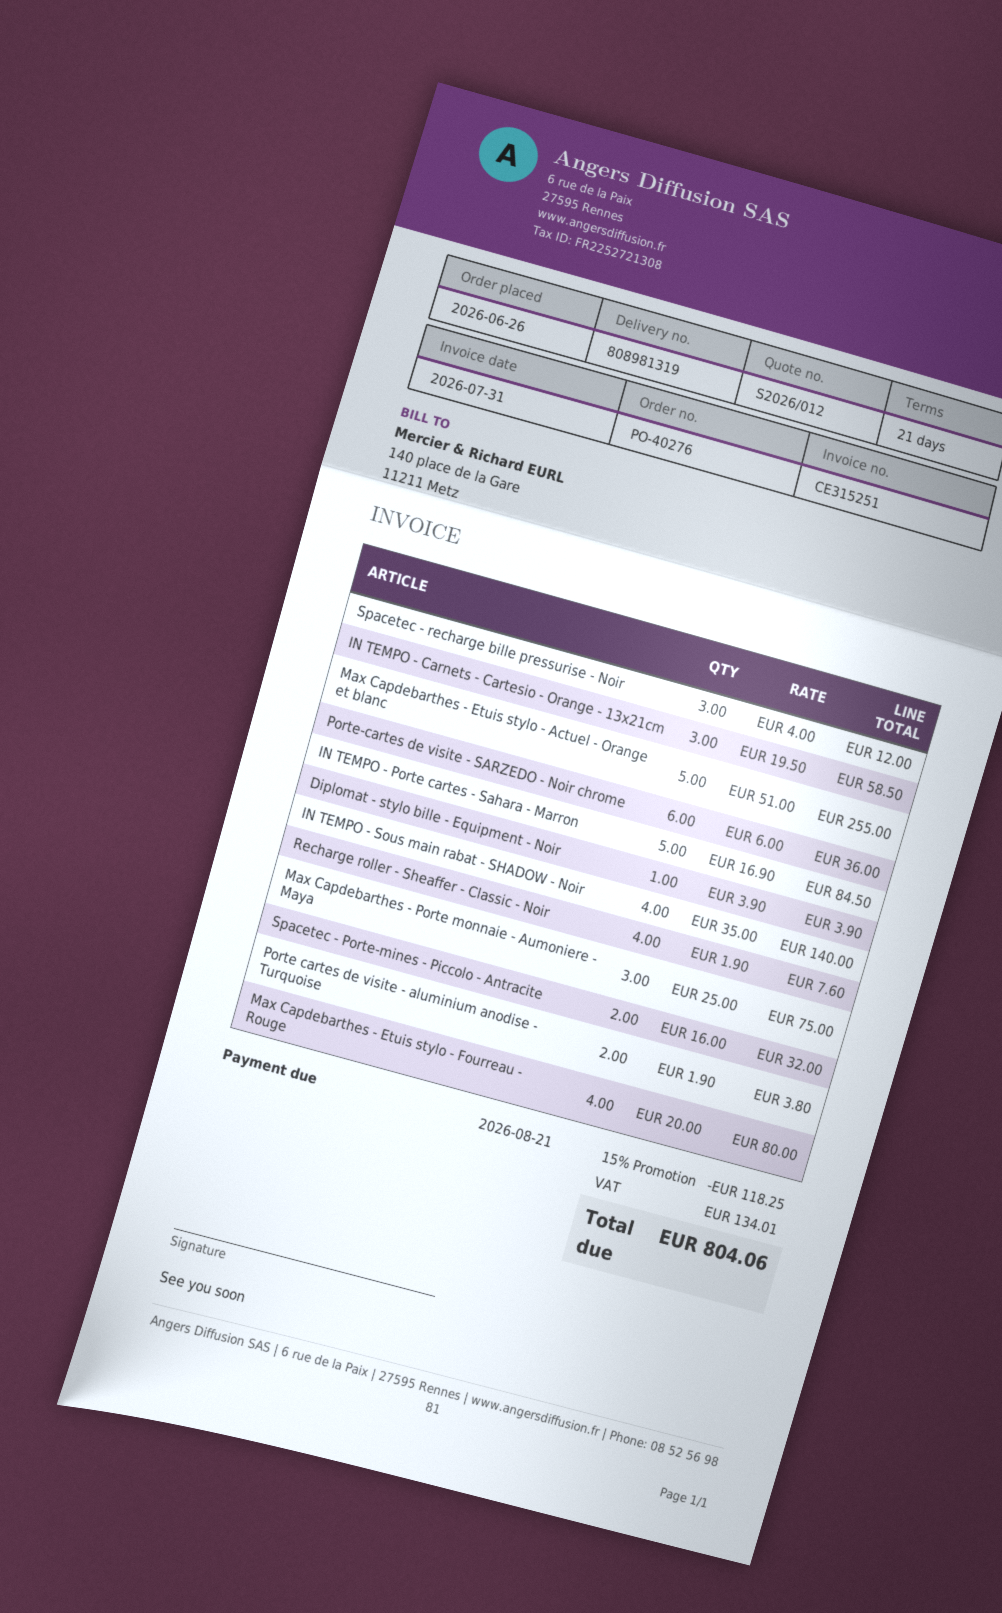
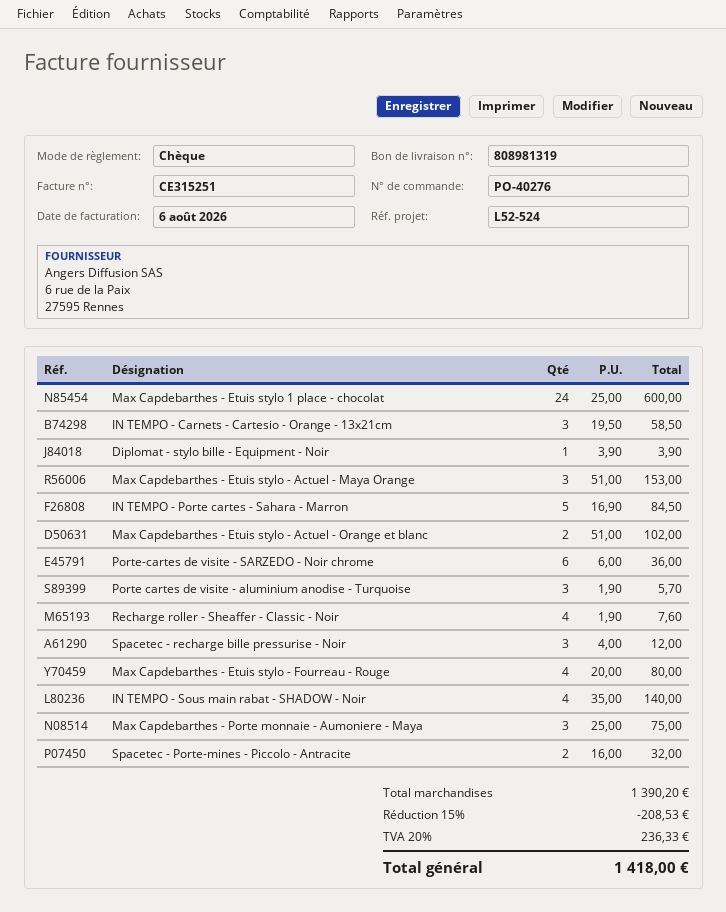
invoice date: 2026-07-31 -> 2026-08-06
Max Capdebarthes - Etuis stylo - Actuel - Orange et blanc: 5 x 51.00 = 255.00 -> 2 x 51.00 = 102.00
Porte cartes de visite - aluminium anodise - Turquoise: 2 x 1.90 = 3.80 -> 3 x 1.90 = 5.70
Max Capdebarthes - Etuis stylo 1 place - chocolat: none -> 24 x 25.00 = 600.00
Max Capdebarthes - Etuis stylo - Actuel - Maya Orange: none -> 3 x 51.00 = 153.00
discount: 15% = 118.25 -> 15% = 208.53
tax: 134.01 -> 236.33
total: 804.06 -> 1418.00

